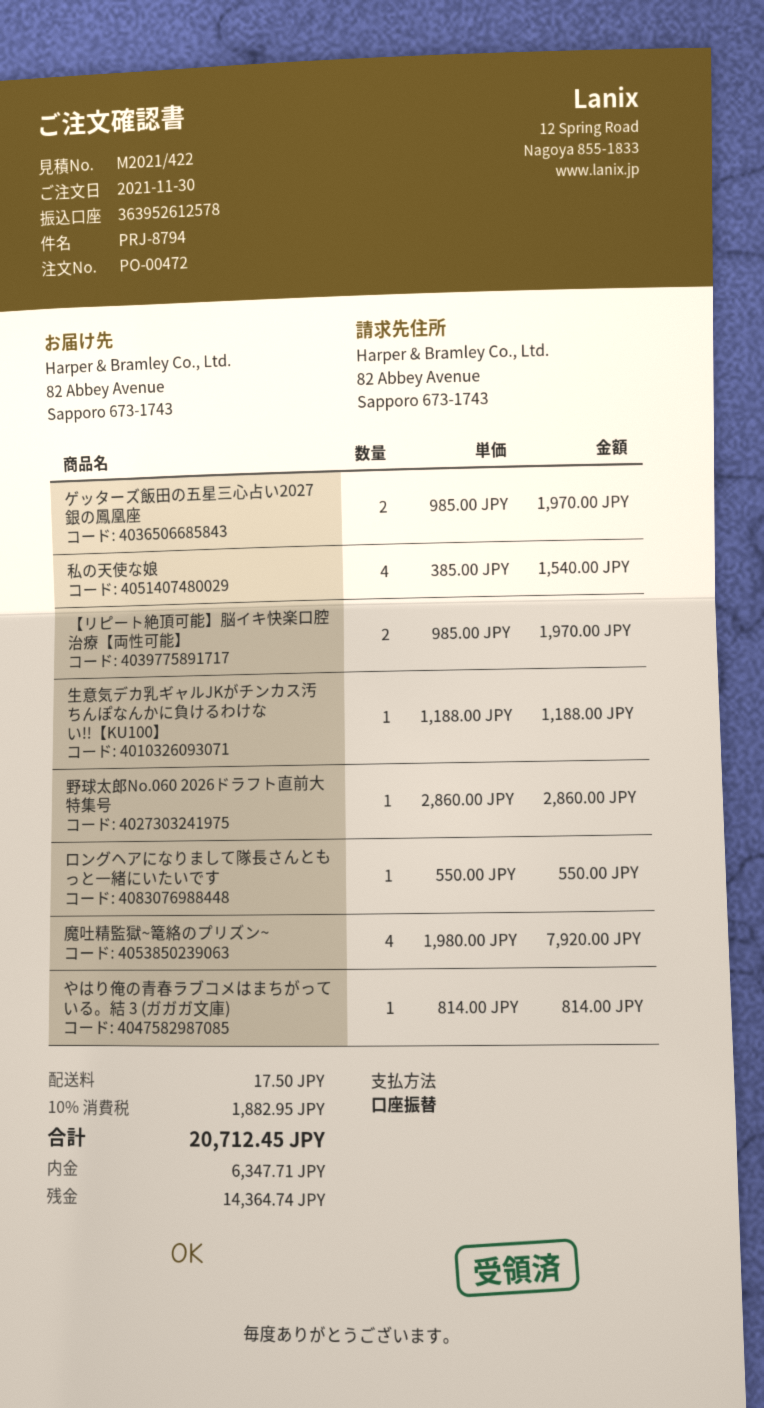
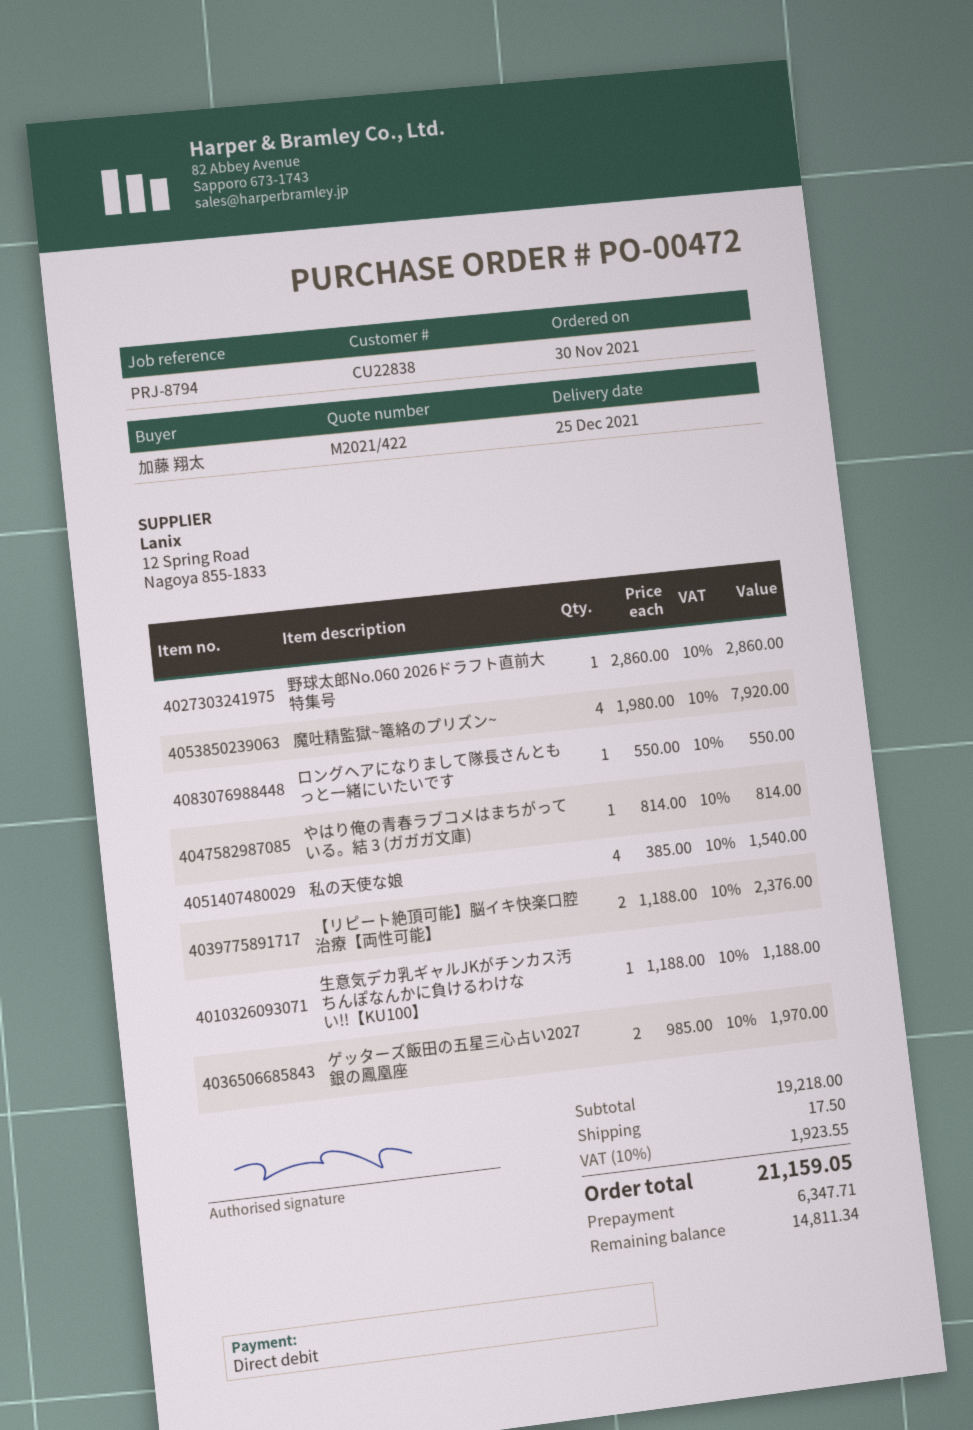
【リピート絶頂可能】脳イキ快楽口腔治療【両性可能】: 2 x 985.00 = 1970.00 -> 2 x 1188.00 = 2376.00
tax: 10% = 1882.95 -> 10% = 1923.55
total: 20712.45 -> 21159.05
balance: 14364.74 -> 14811.34

